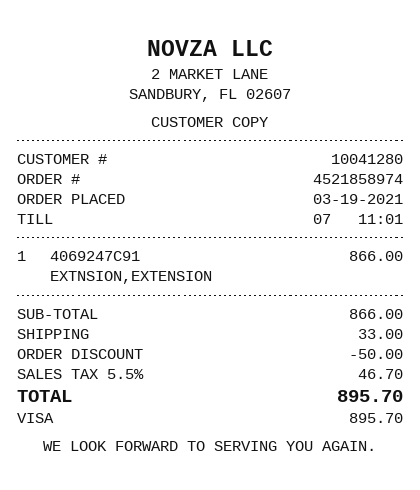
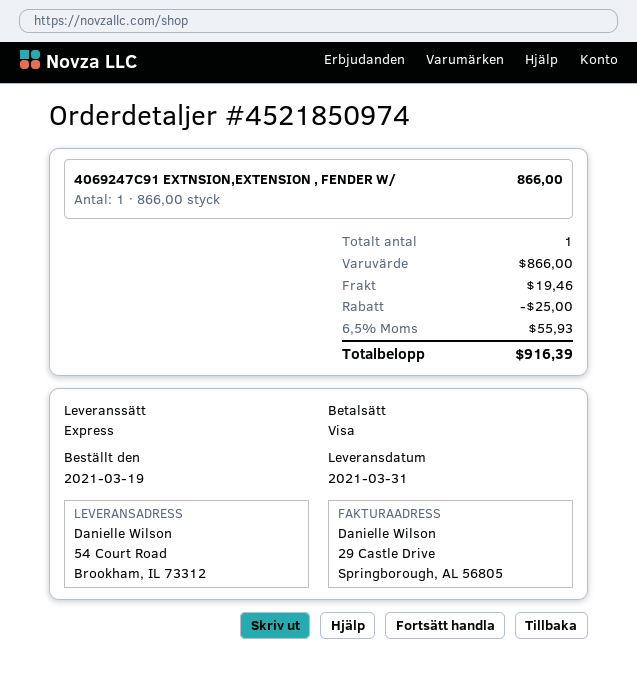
order number: 4521858974 -> 4521850974
discount: 50.00 -> 25.00
shipping: 33.00 -> 19.46
tax: 5.5% = 46.70 -> 6.5% = 55.93
total: 895.70 -> 916.39

